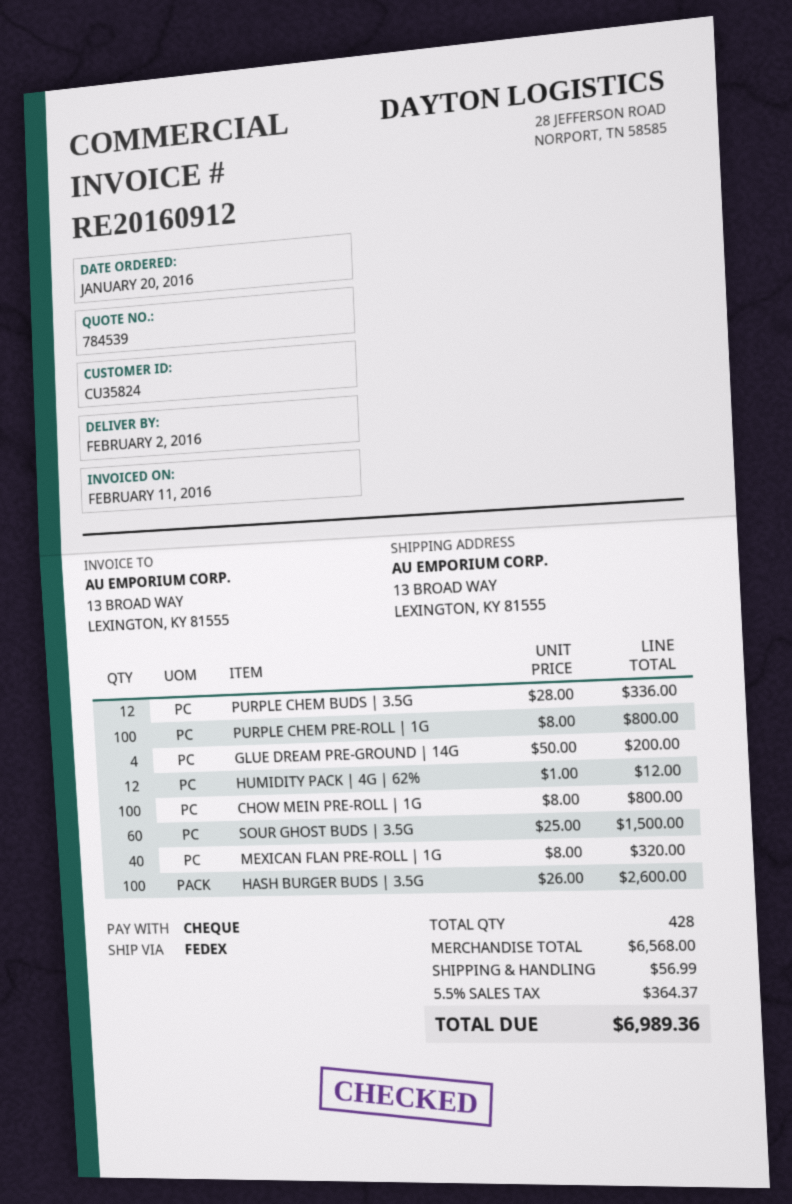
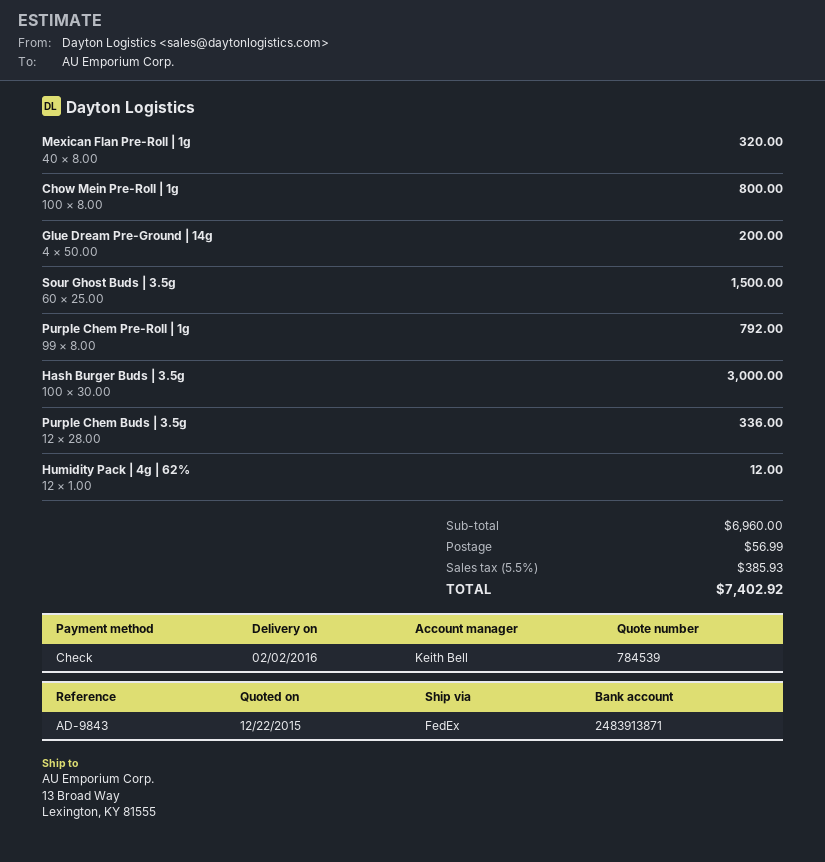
PURPLE CHEM PRE-ROLL | 1G: 100 x 8.00 = 800.00 -> 99 x 8.00 = 792.00
HASH BURGER BUDS | 3.5G: 100 x 26.00 = 2600.00 -> 100 x 30.00 = 3000.00
subtotal: 6568.00 -> 6960.00
tax: 5.5% = 364.37 -> 5.5% = 385.93
total: 6989.36 -> 7402.92

